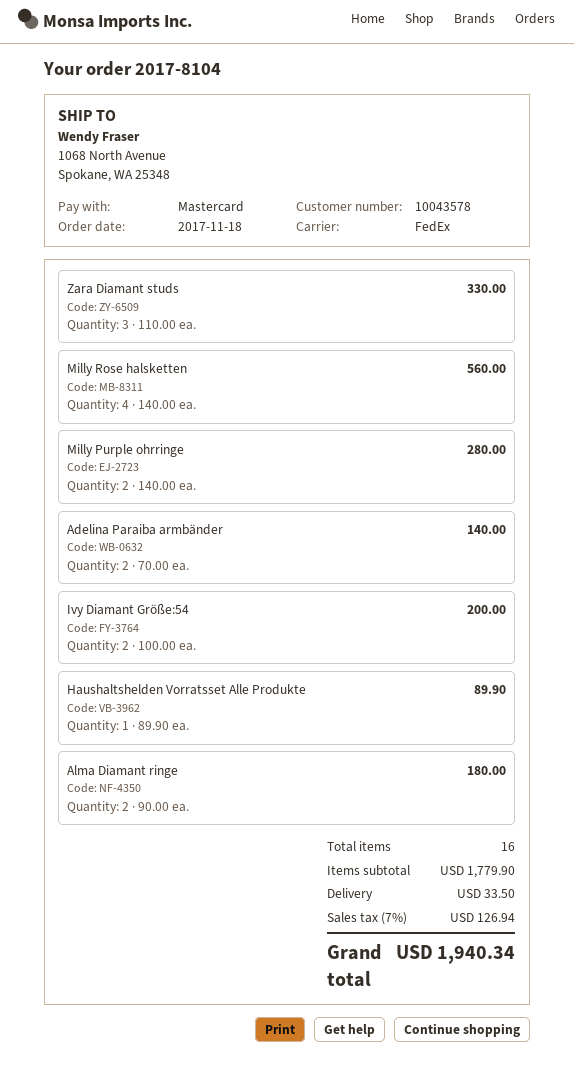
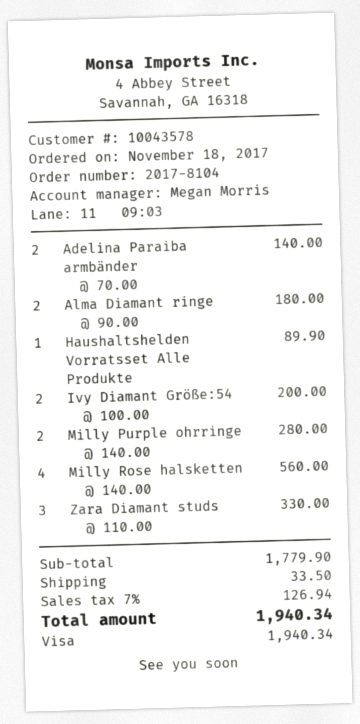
payment method: Mastercard -> Visa

